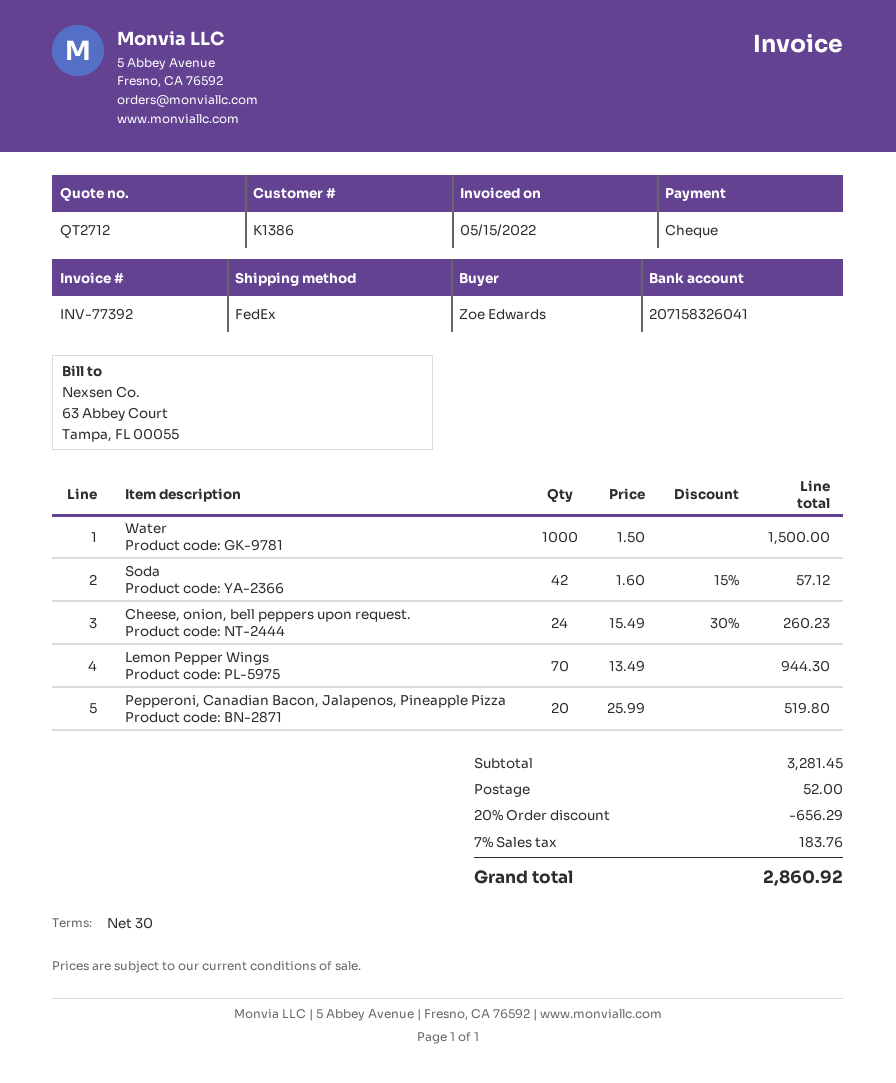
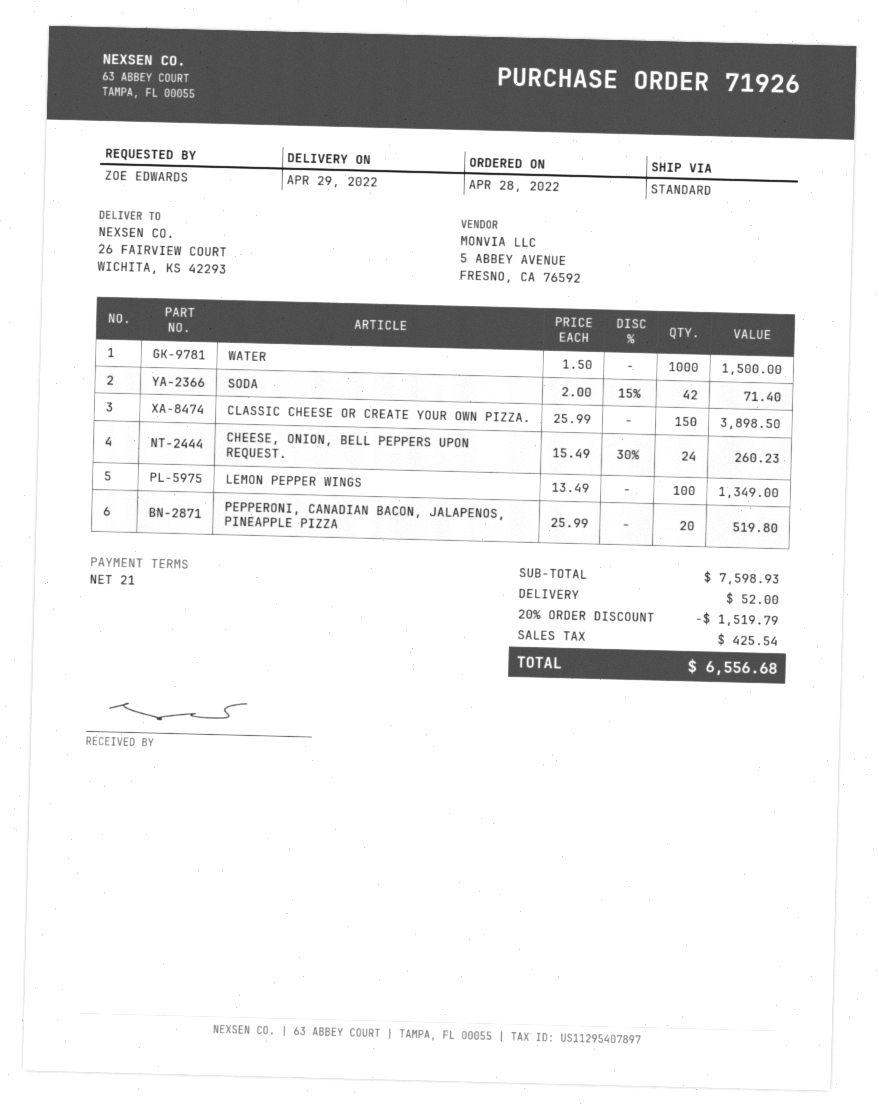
payment terms: 30 days -> 21 days
shipping method: FedEx -> standard
Soda: 42 x 1.60 - 15% = 57.12 -> 42 x 2.00 - 15% = 71.40
Lemon Pepper Wings: 70 x 13.49 = 944.30 -> 100 x 13.49 = 1349.00
CLASSIC CHEESE OR CREATE YOUR OWN PIZZA.: none -> 150 x 25.99 = 3898.50
subtotal: 3281.45 -> 7598.93
discount: 20% = 656.29 -> 20% = 1519.79
tax: 183.76 -> 425.54
total: 2860.92 -> 6556.68

